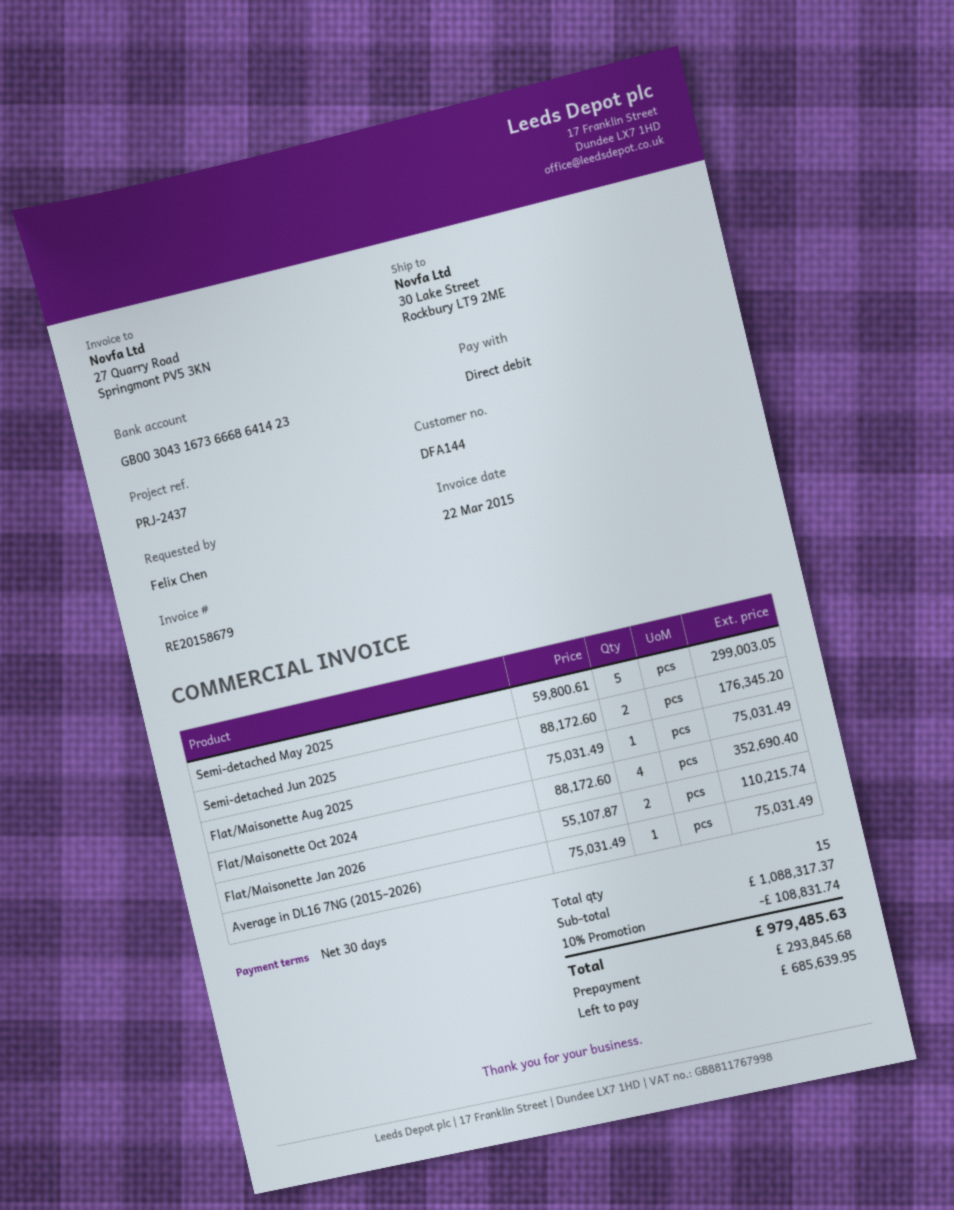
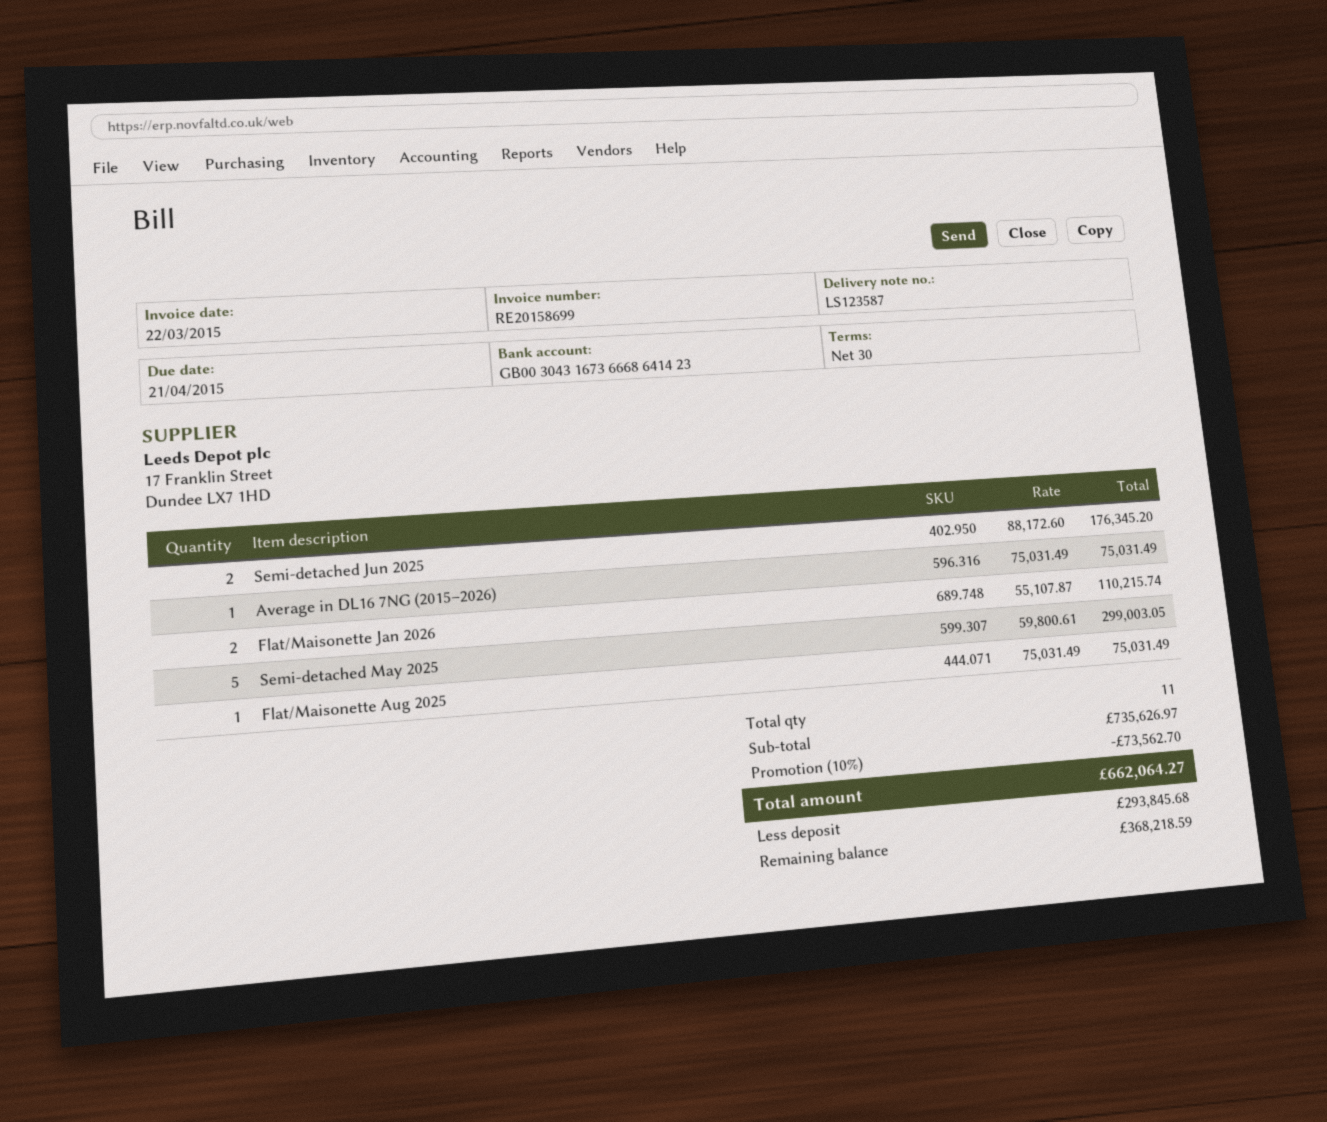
invoice number: RE20158679 -> RE20158699
Flat/Maisonette Oct 2024: 4 x 88172.60 = 352690.40 -> none
total quantity: 15 -> 11
subtotal: 1088317.37 -> 735626.97
discount: 10% = 108831.74 -> 10% = 73562.70
total: 979485.63 -> 662064.27
balance: 685639.95 -> 368218.59

